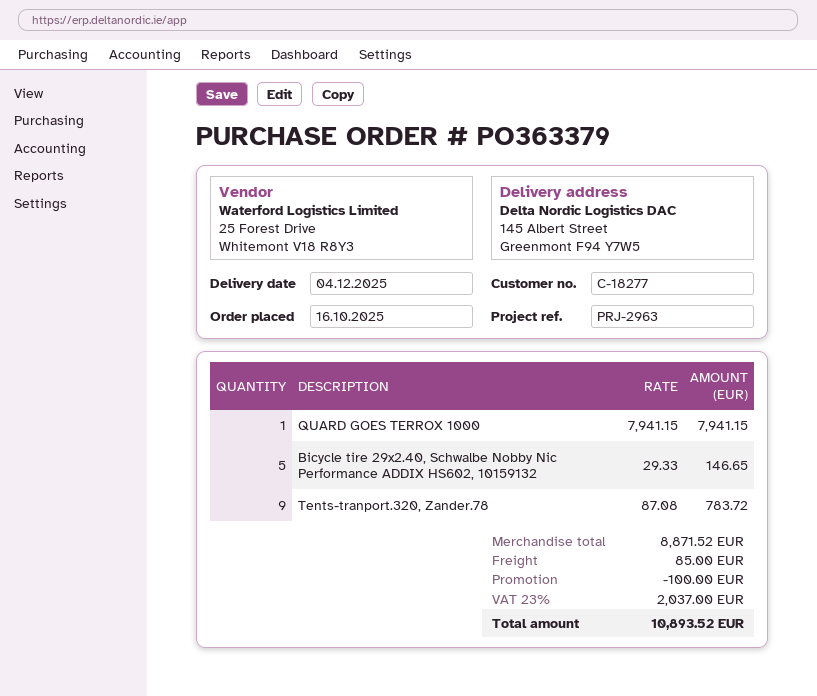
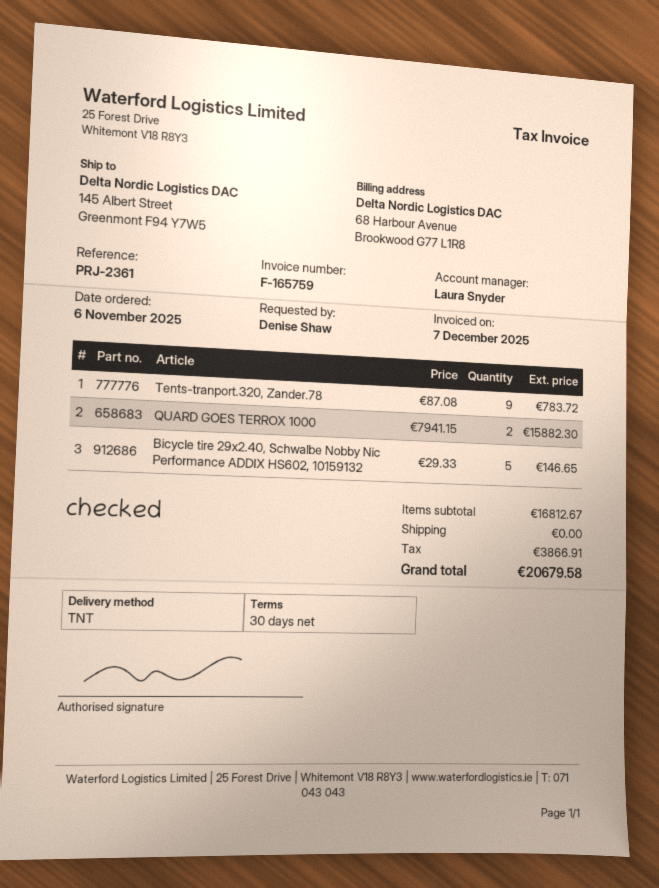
order date: 2025-10-16 -> 2025-11-06
reference: PRJ-2963 -> PRJ-2361
QUARD GOES TERROX 1000: 1 x 7941.15 = 7941.15 -> 2 x 7941.15 = 15882.30
subtotal: 8871.52 -> 16812.67
discount: 100.00 -> none
shipping: 85.00 -> 0.00
tax: 2037.00 -> 3866.91
total: 10893.52 -> 20679.58

